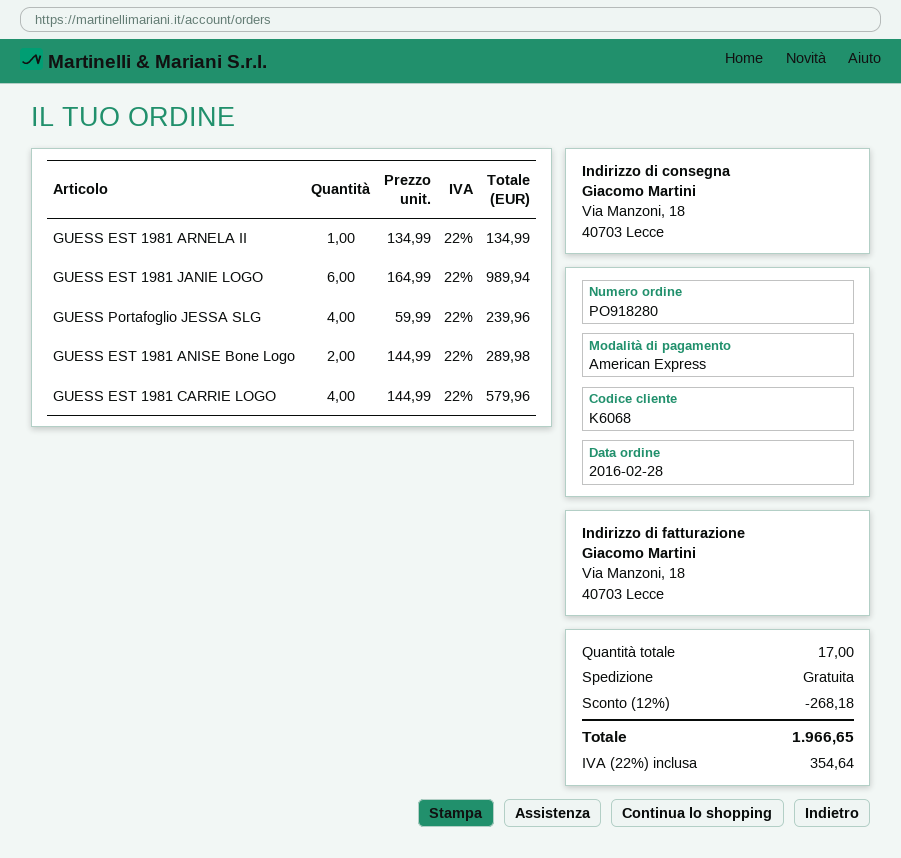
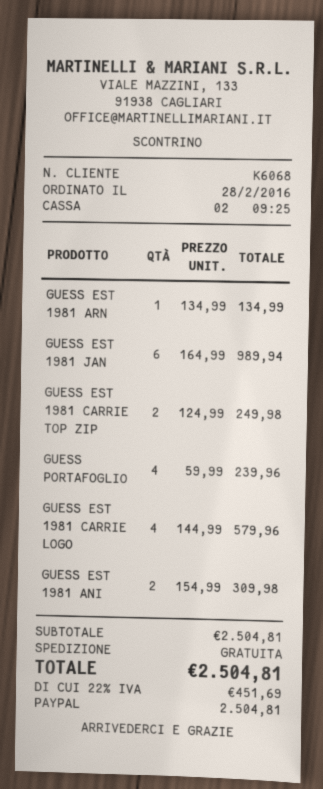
payment method: American Express -> PayPal
GUESS EST 1981 ANISE Bone Logo: 2 x 144.99 = 289.98 -> 2 x 154.99 = 309.98
GUESS EST 1981 CARRIE TOP ZIP: none -> 2 x 124.99 = 249.98
discount: 12% = 268.18 -> none
tax: 22% = 354.64 -> 22% = 451.69
total: 1966.65 -> 2504.81

